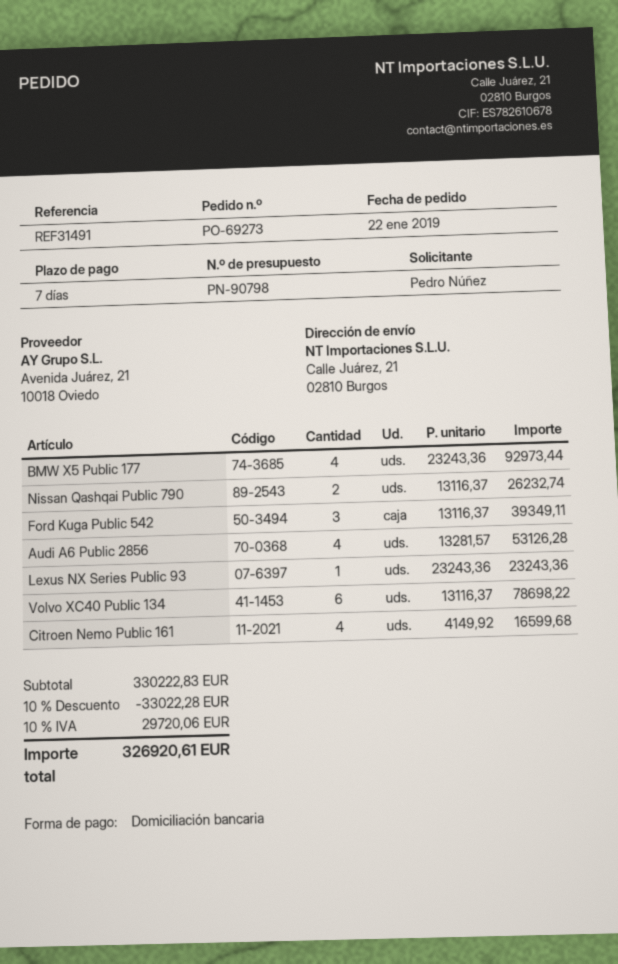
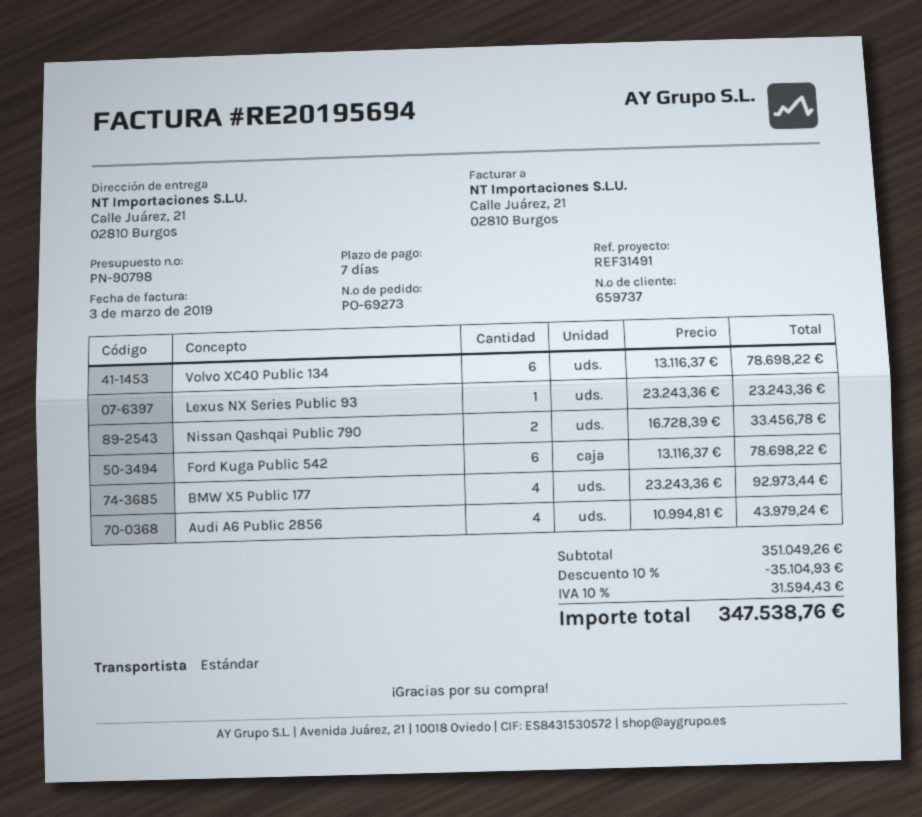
Nissan Qashqai Public 790: 2 x 13116.37 = 26232.74 -> 2 x 16728.39 = 33456.78
Ford Kuga Public 542: 3 x 13116.37 = 39349.11 -> 6 x 13116.37 = 78698.22
Audi A6 Public 2856: 4 x 13281.57 = 53126.28 -> 4 x 10994.81 = 43979.24
Citroen Nemo Public 161: 4 x 4149.92 = 16599.68 -> none
subtotal: 330222.83 -> 351049.26
discount: 10% = 33022.28 -> 10% = 35104.93
tax: 10% = 29720.06 -> 10% = 31594.43
total: 326920.61 -> 347538.76

